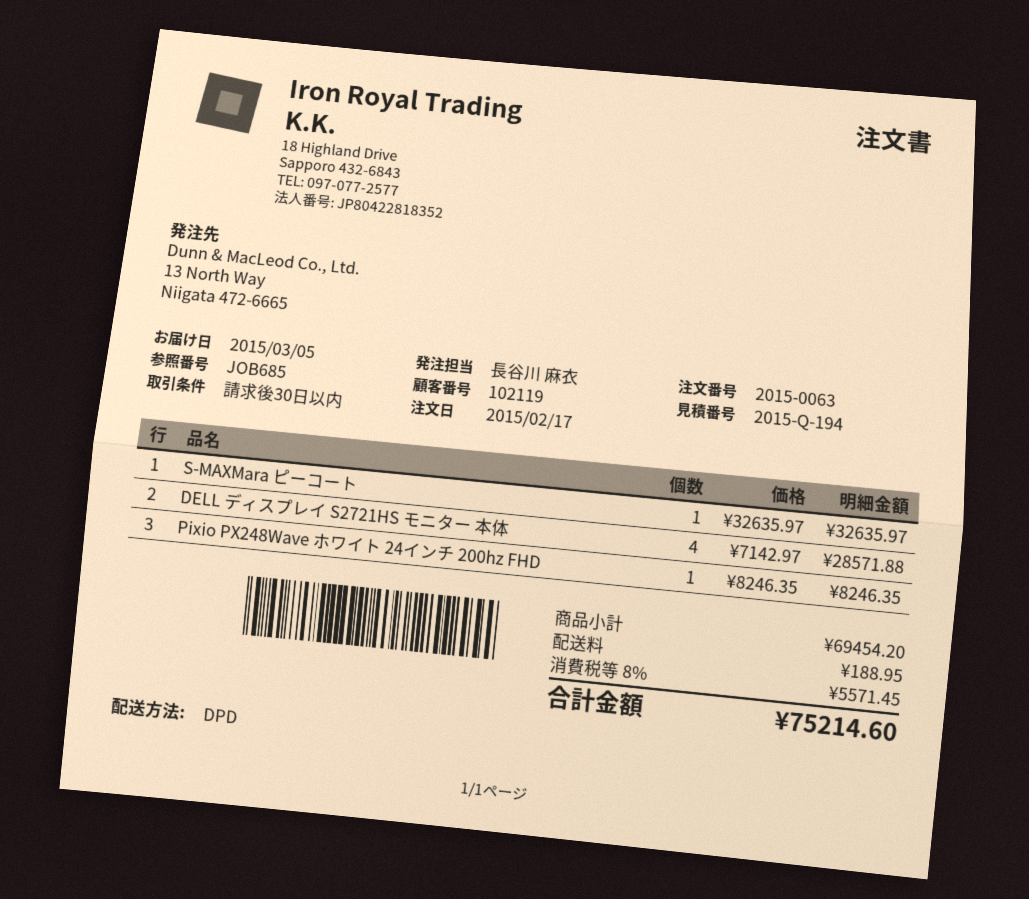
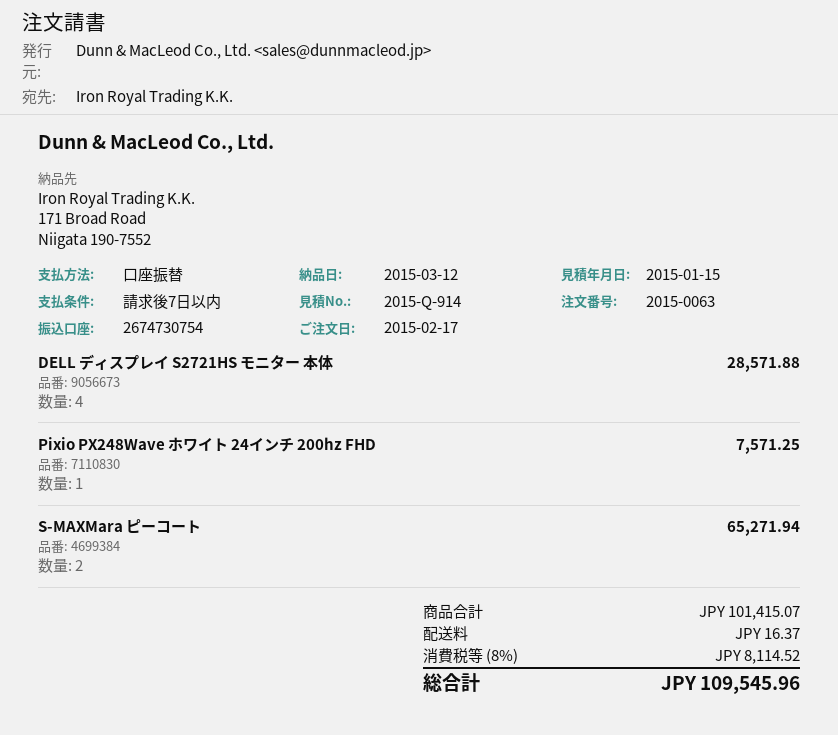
quote number: 2015-Q-194 -> 2015-Q-914
delivery date: 2015-03-05 -> 2015-03-12
payment terms: 30 days -> 7 days
S-MAXMara ピーコート: 1 for 32635.97 -> 2 for 65271.94
Pixio PX248Wave ホワイト 24インチ 200hz FHD: 1 for 8246.35 -> 1 for 7571.25
subtotal: 69454.20 -> 101415.07
shipping: 188.95 -> 16.37
tax: 8% = 5571.45 -> 8% = 8114.52
total: 75214.60 -> 109545.96

